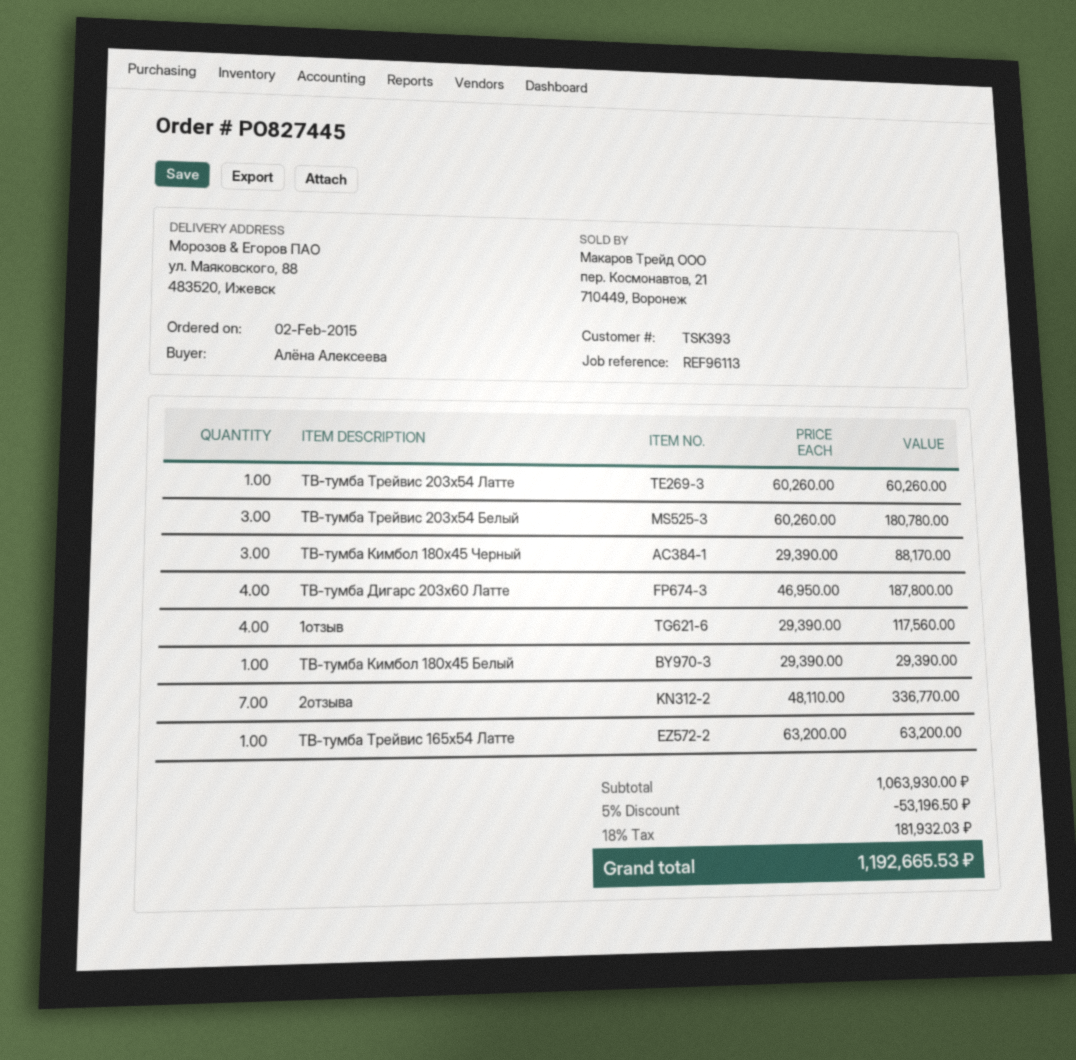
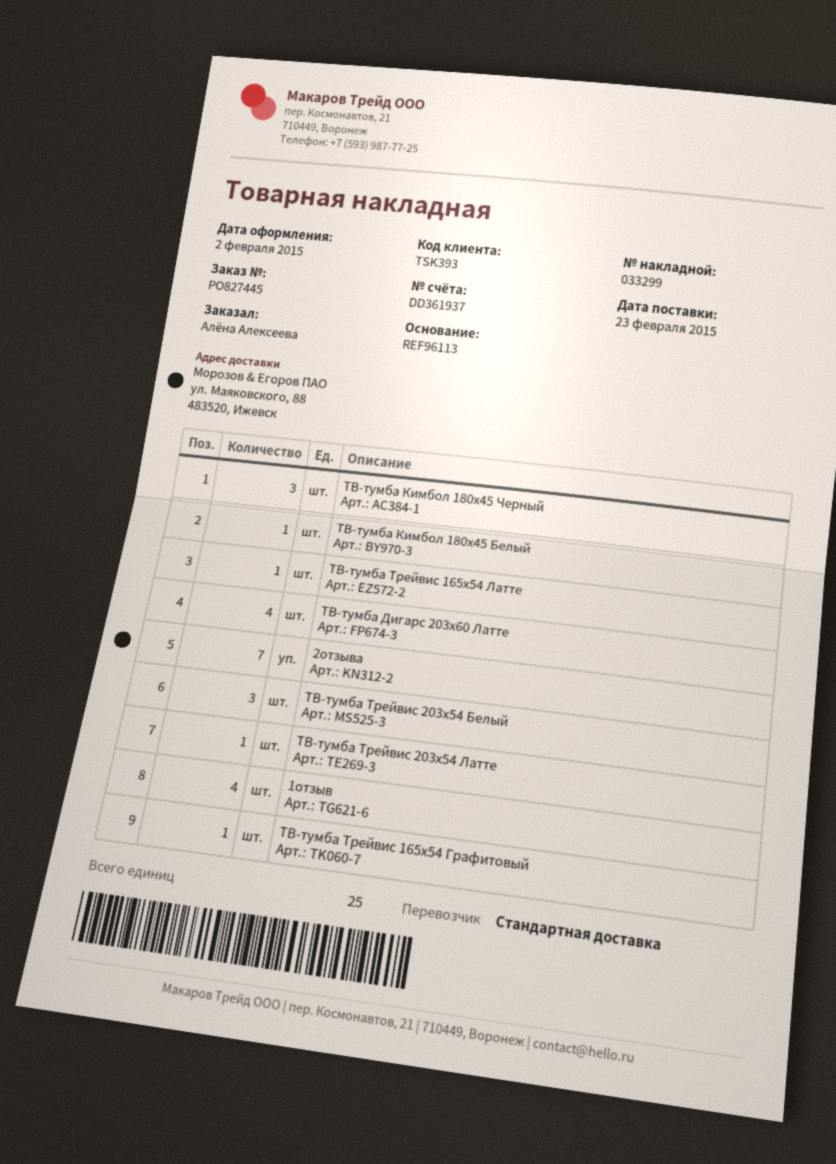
ТВ-тумба Трейвис 165x54 Графитовый: none -> 1

